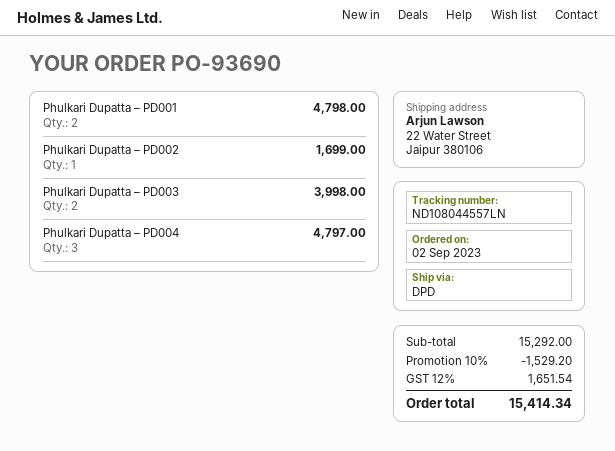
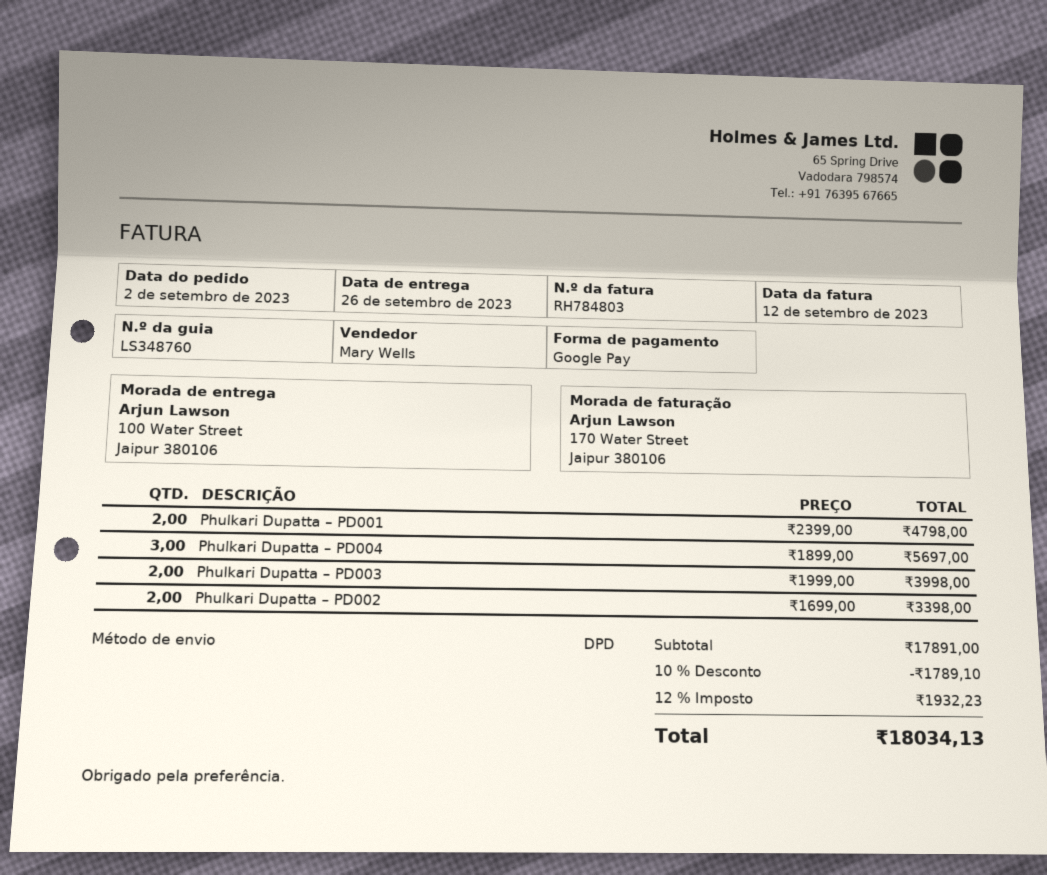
ship to: 22 Water Street, Jaipur 380106 -> 100 Water Street, Jaipur 380106
Phulkari Dupatta – PD002: 1 for 1699.00 -> 2 for 3398.00
Phulkari Dupatta – PD004: 3 for 4797.00 -> 3 for 5697.00
subtotal: 15292.00 -> 17891.00
discount: 10% = 1529.20 -> 10% = 1789.10
tax: 12% = 1651.54 -> 12% = 1932.23
total: 15414.34 -> 18034.13

